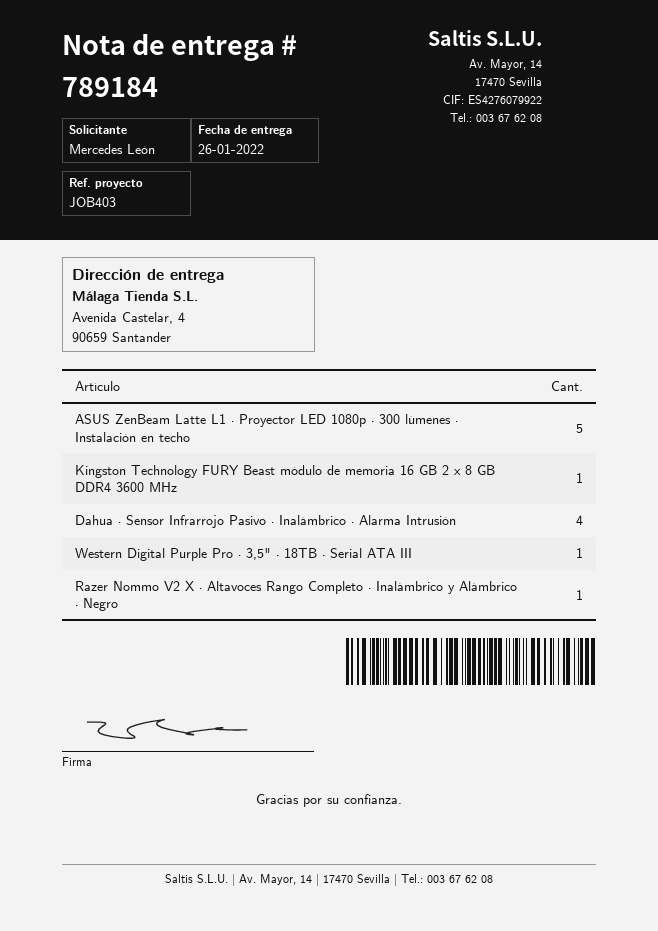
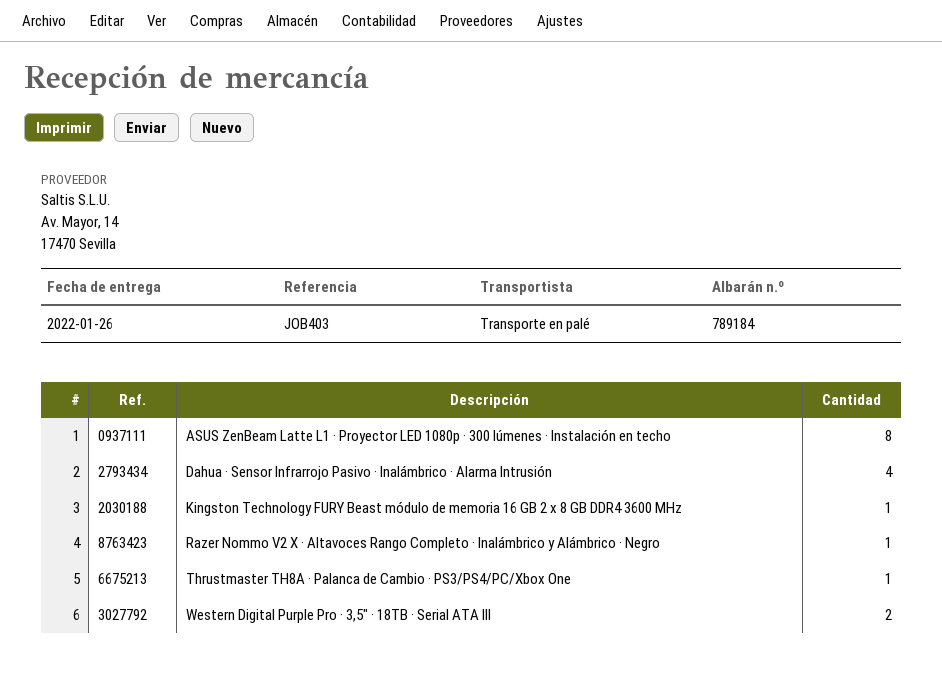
ASUS ZenBeam Latte L1 · Proyector LED 1080p · 300 lúmenes · Instalación en techo: 5 -> 8
Western Digital Purple Pro · 3,5" · 18TB · Serial ATA III: 1 -> 2
Thrustmaster TH8A · Palanca de Cambio · PS3/PS4/PC/Xbox One: none -> 1

